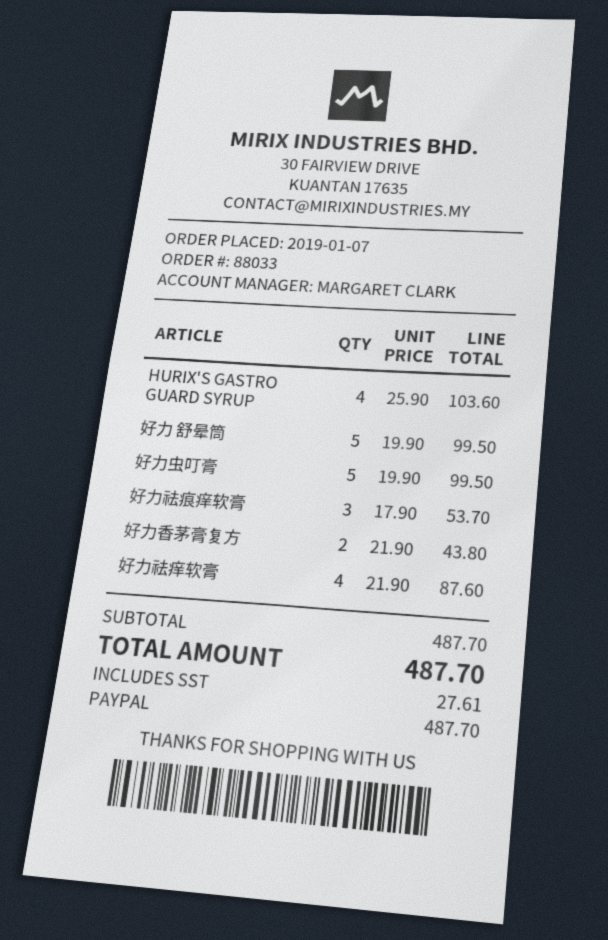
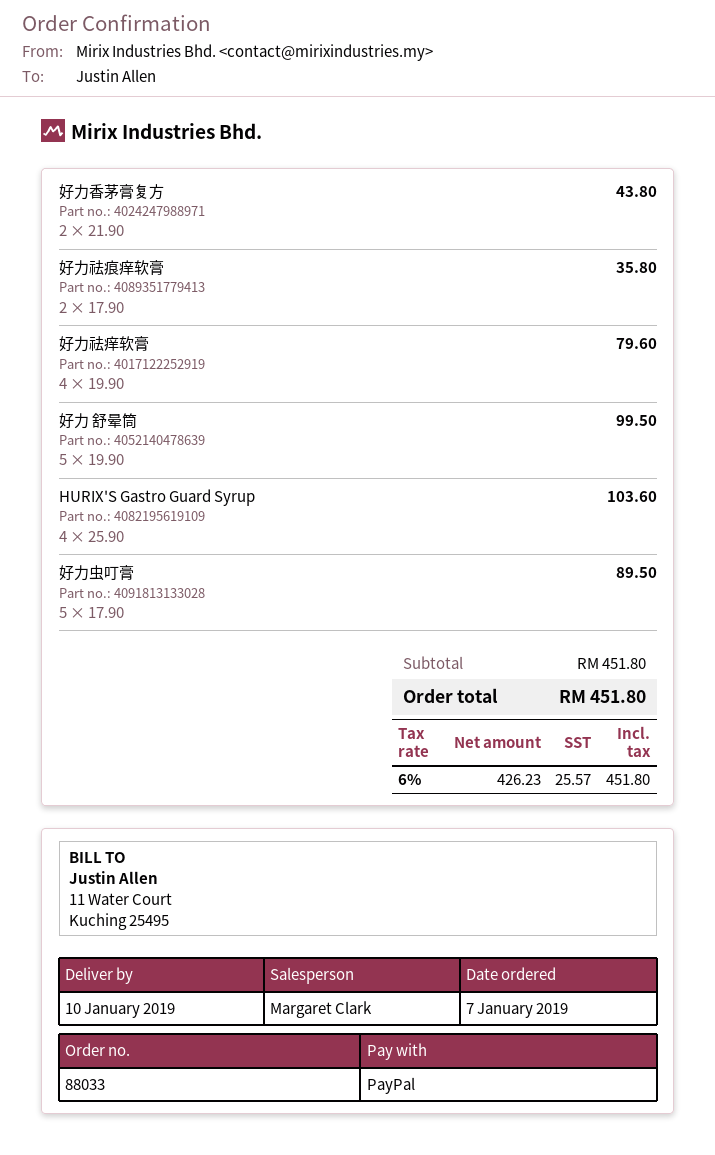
好力虫叮膏: 5 x 19.90 = 99.50 -> 5 x 17.90 = 89.50
好力祛痕痒软膏: 3 x 17.90 = 53.70 -> 2 x 17.90 = 35.80
好力祛痒软膏: 4 x 21.90 = 87.60 -> 4 x 19.90 = 79.60
subtotal: 487.70 -> 451.80
tax: 27.61 -> 25.57
total: 487.70 -> 451.80

